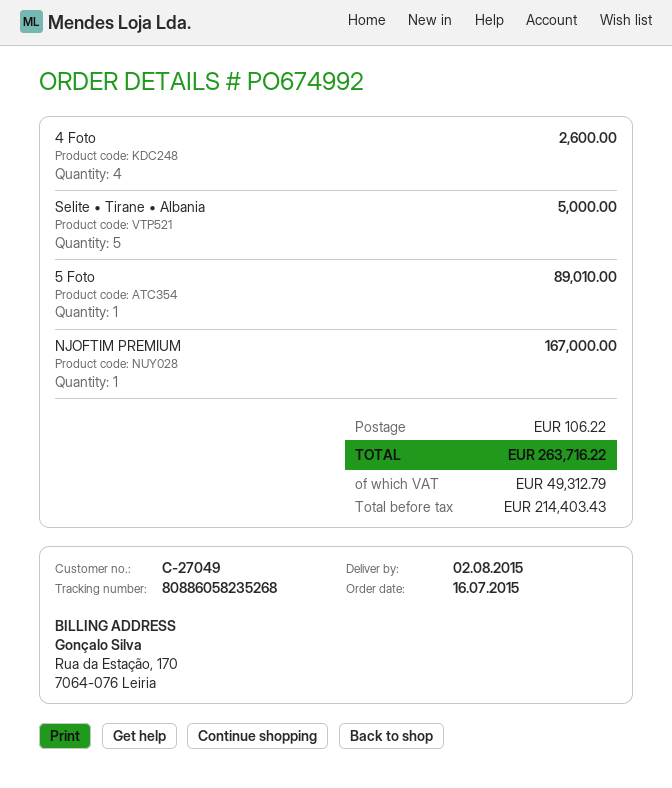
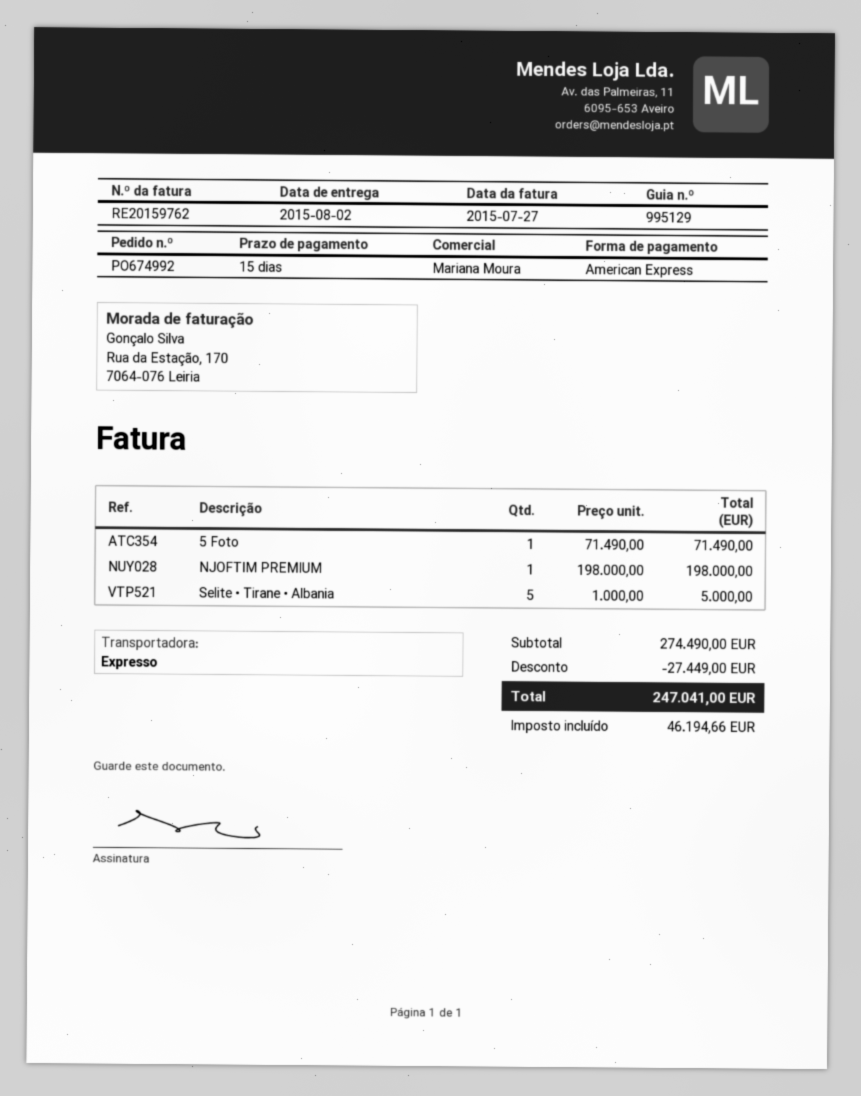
4 Foto: 4 for 2600.00 -> none
5 Foto: 1 for 89010.00 -> 1 for 71490.00
NJOFTIM PREMIUM: 1 for 167000.00 -> 1 for 198000.00
discount: none -> 27449.00
shipping: 106.22 -> none
tax: 49312.79 -> 46194.66
total: 263716.22 -> 247041.00

